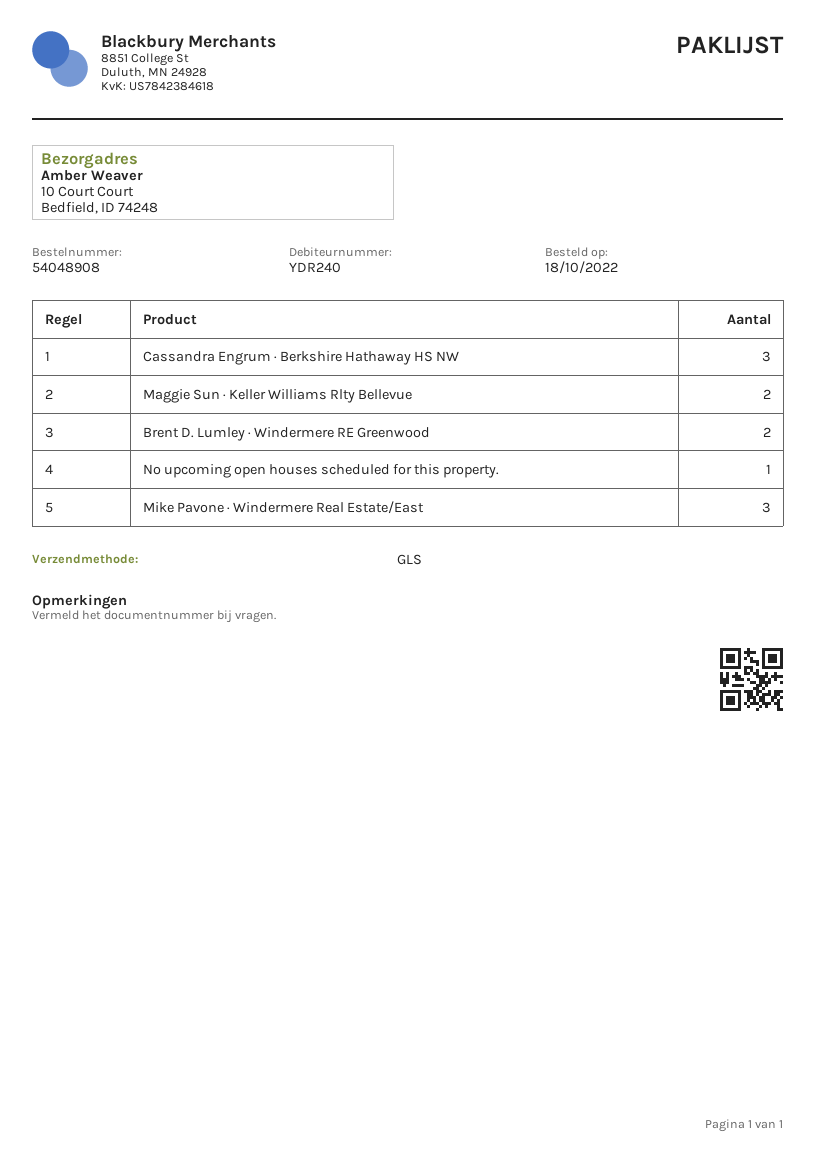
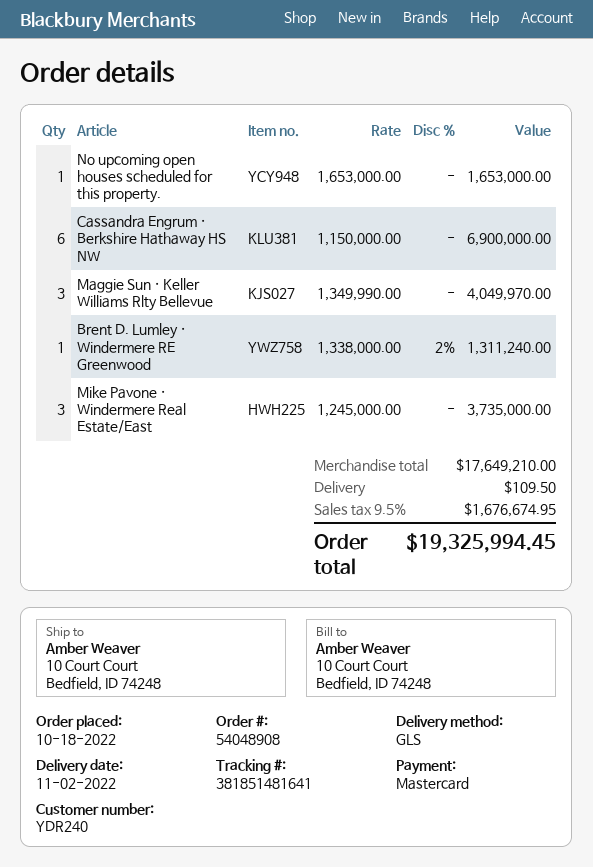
Cassandra Engrum · Berkshire Hathaway HS NW: 3 -> 6
Maggie Sun · Keller Williams Rlty Bellevue: 2 -> 3
Brent D. Lumley · Windermere RE Greenwood: 2 -> 1

